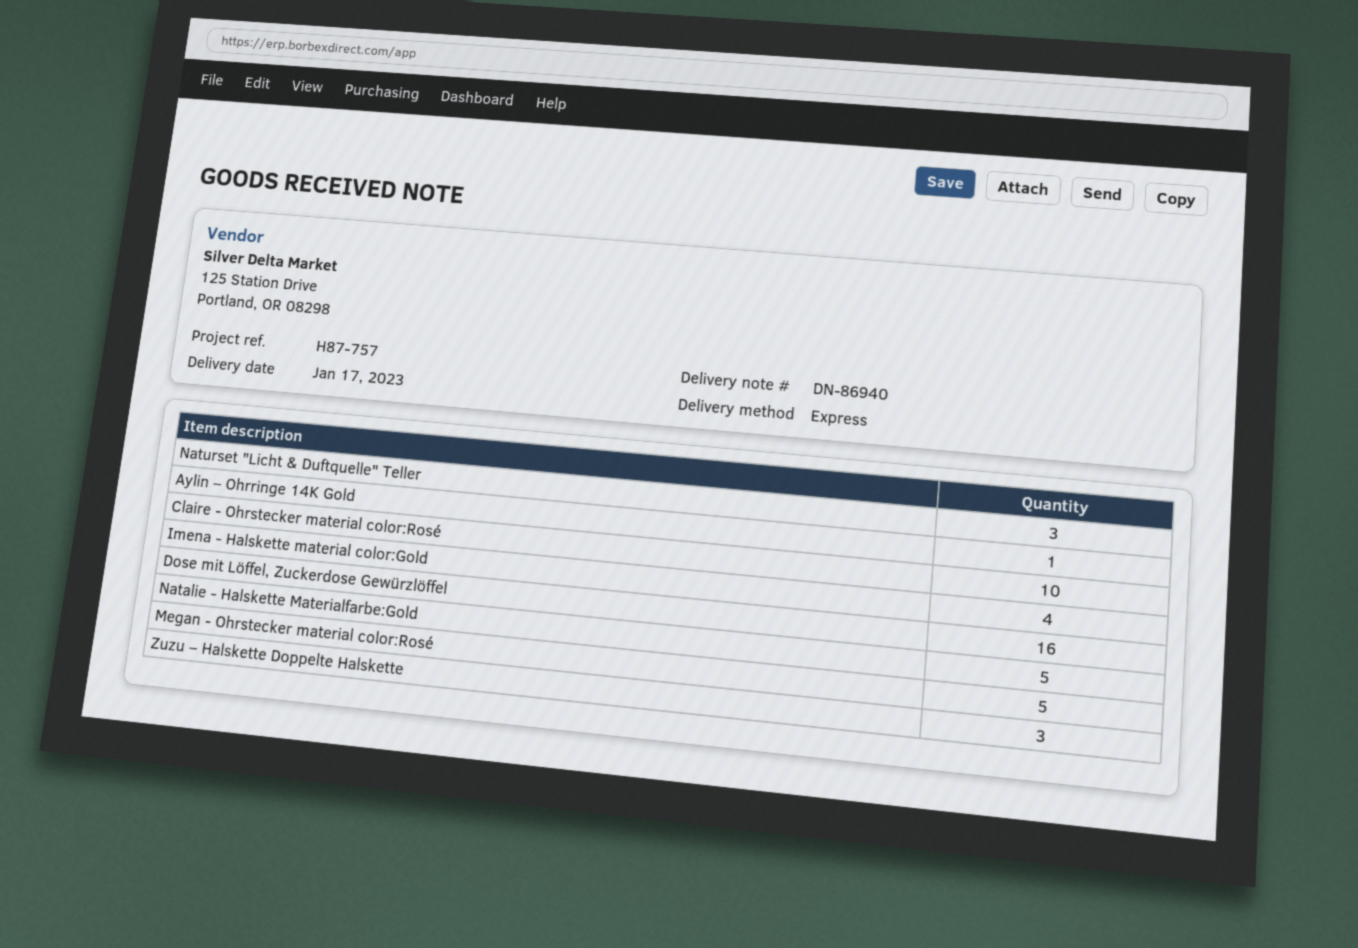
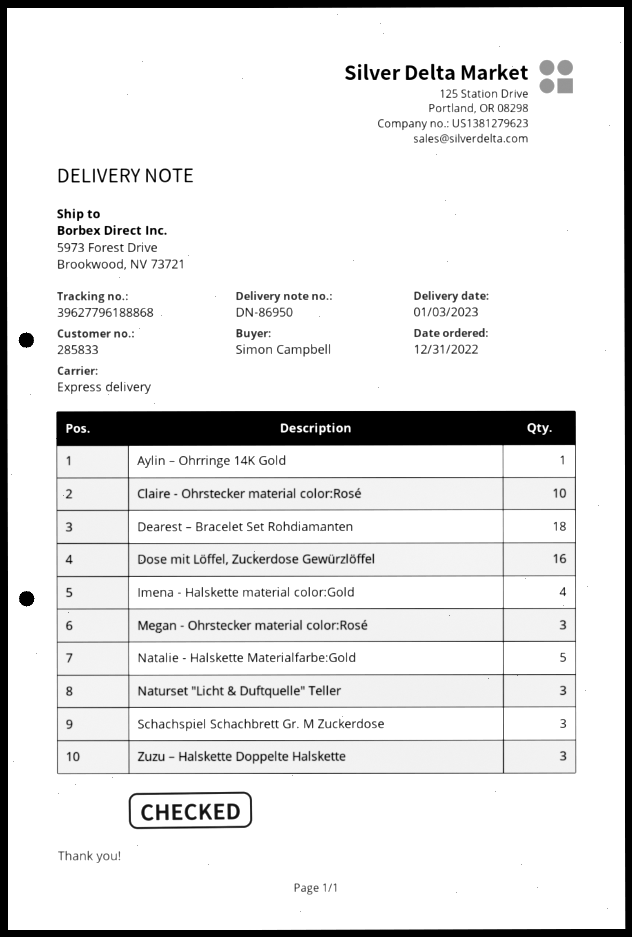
delivery note number: DN-86940 -> DN-86950
delivery date: 2023-01-17 -> 2023-01-03
Megan - Ohrstecker material color:Rosé: 5 -> 3
Dearest – Bracelet Set Rohdiamanten: none -> 18
Schachspiel Schachbrett Gr. M Zuckerdose: none -> 3

